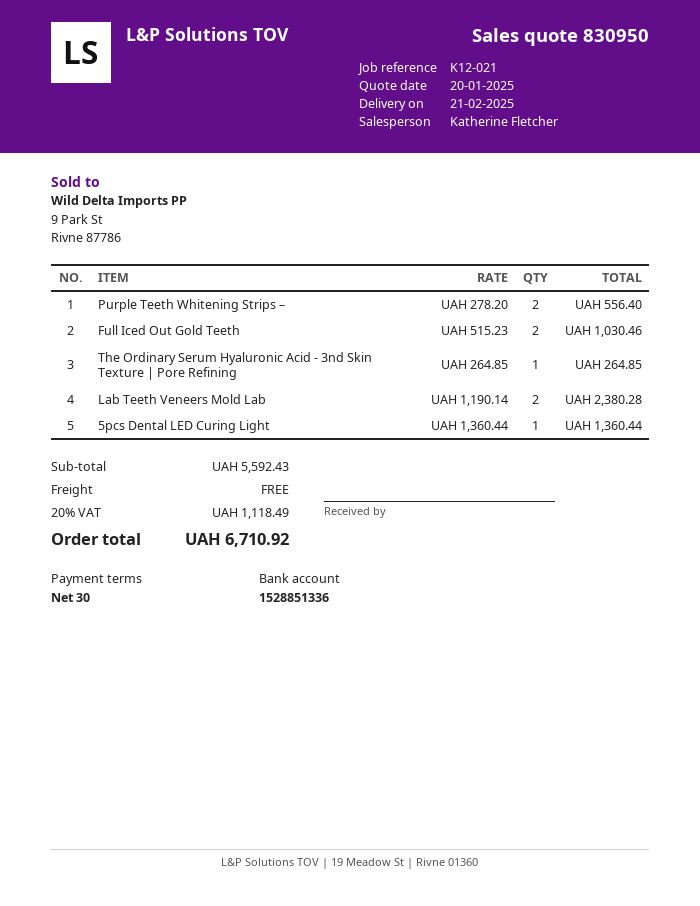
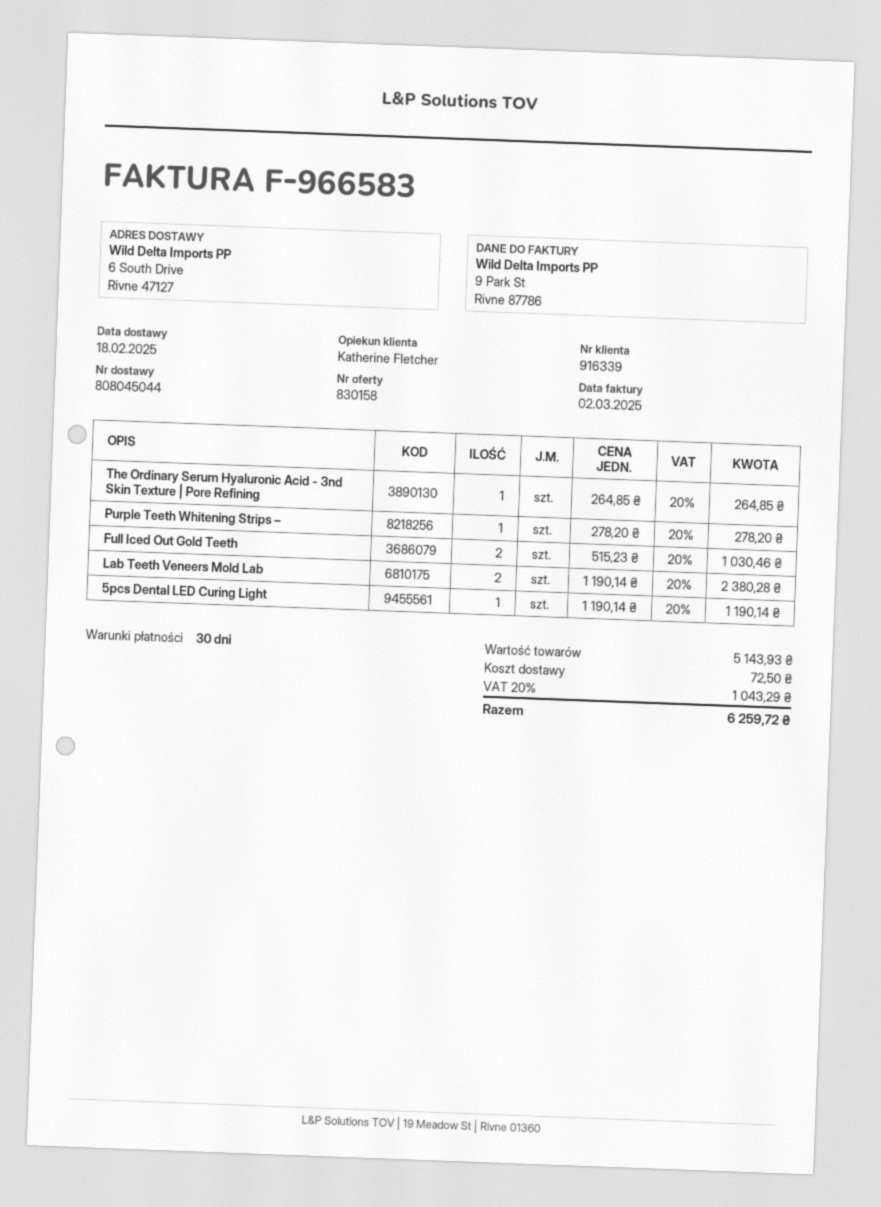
quote number: 830950 -> 830158
delivery date: 2025-02-21 -> 2025-02-18
Purple Teeth Whitening Strips –: 2 x 278.20 = 556.40 -> 1 x 278.20 = 278.20
5pcs Dental LED Curing Light: 1 x 1360.44 = 1360.44 -> 1 x 1190.14 = 1190.14
subtotal: 5592.43 -> 5143.93
shipping: 0.00 -> 72.50
tax: 20% = 1118.49 -> 20% = 1043.29
total: 6710.92 -> 6259.72

